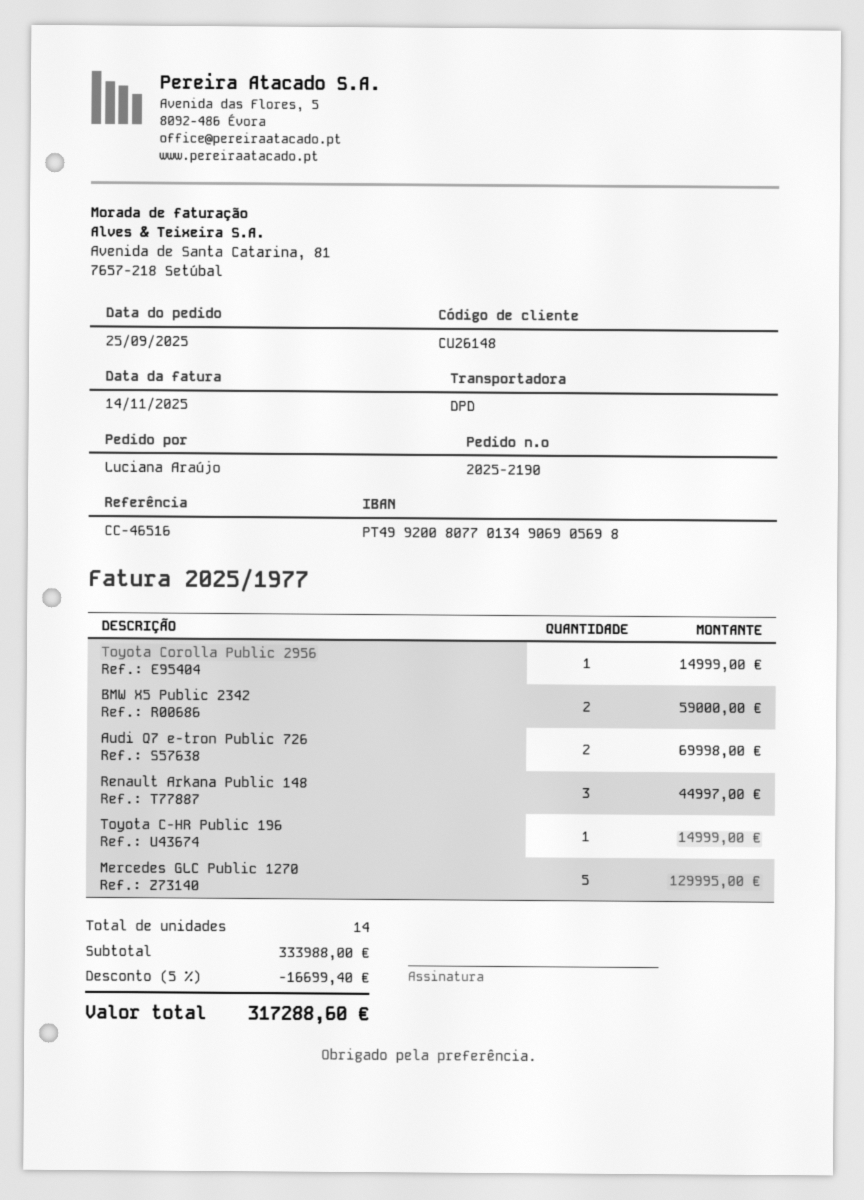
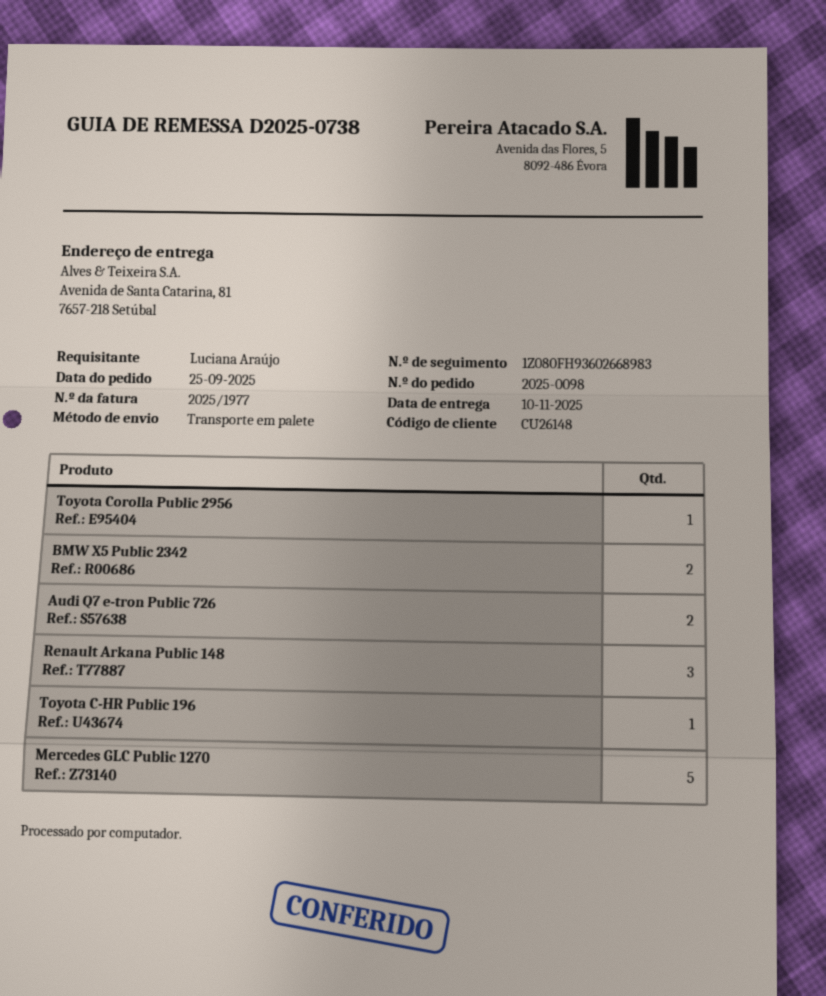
order number: 2025-2190 -> 2025-0098
shipping method: DPD -> pallet freight

